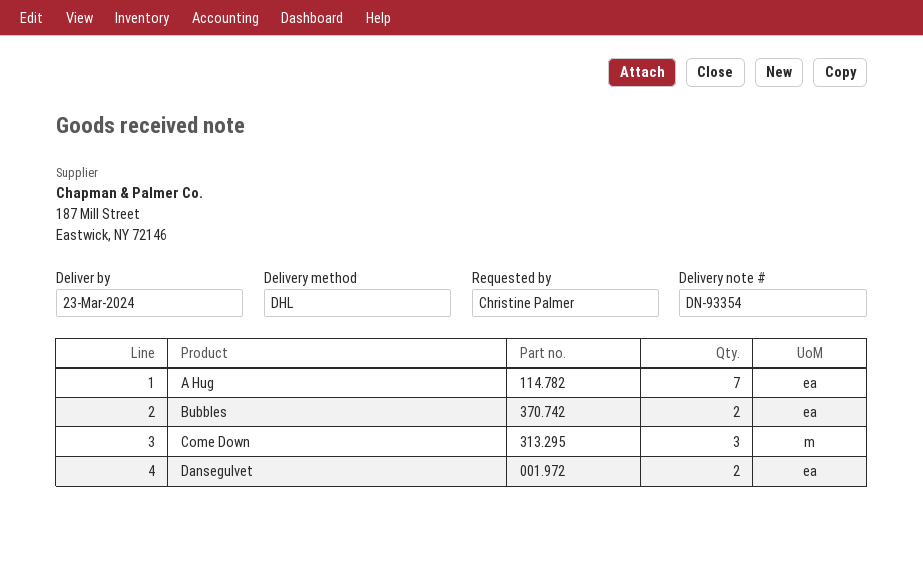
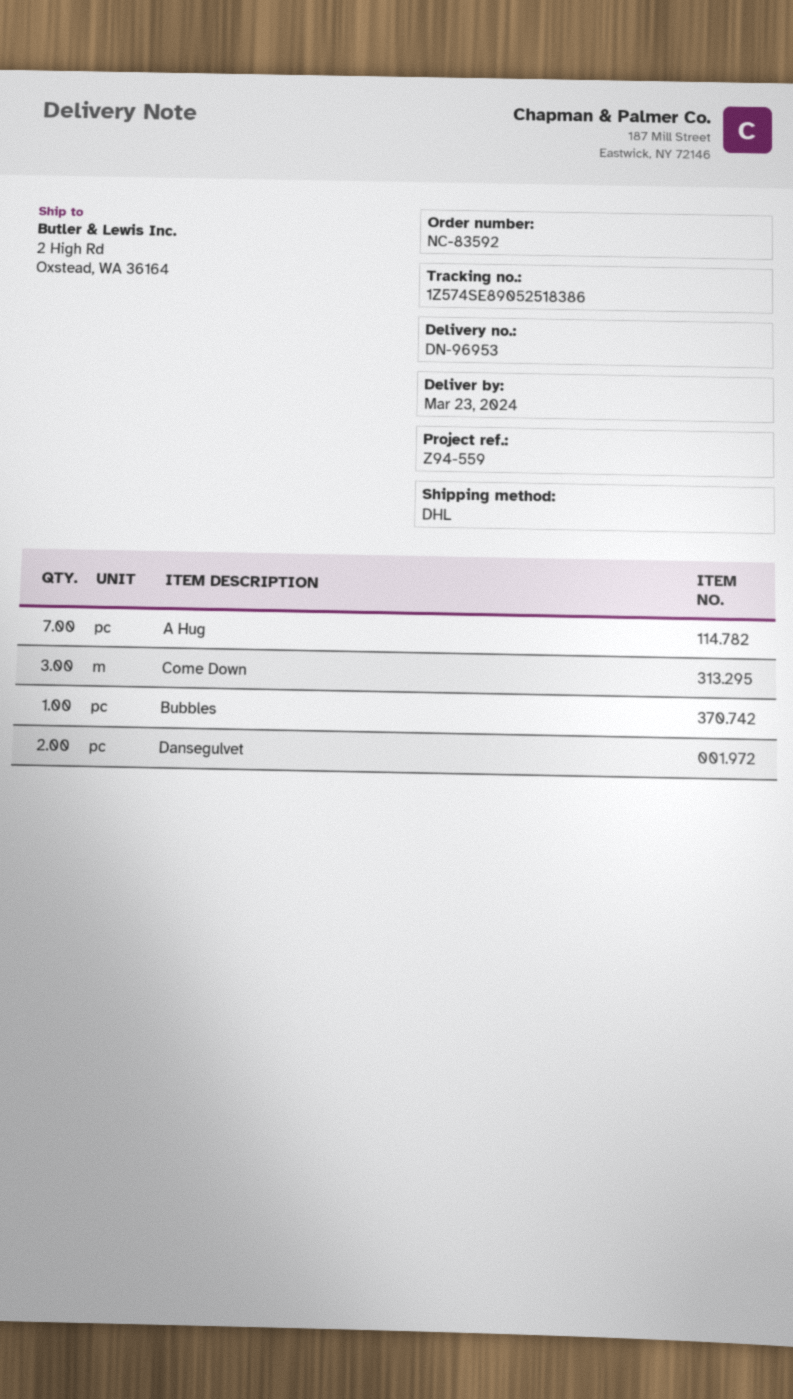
delivery note number: DN-93354 -> DN-96953
Bubbles: 2 -> 1

